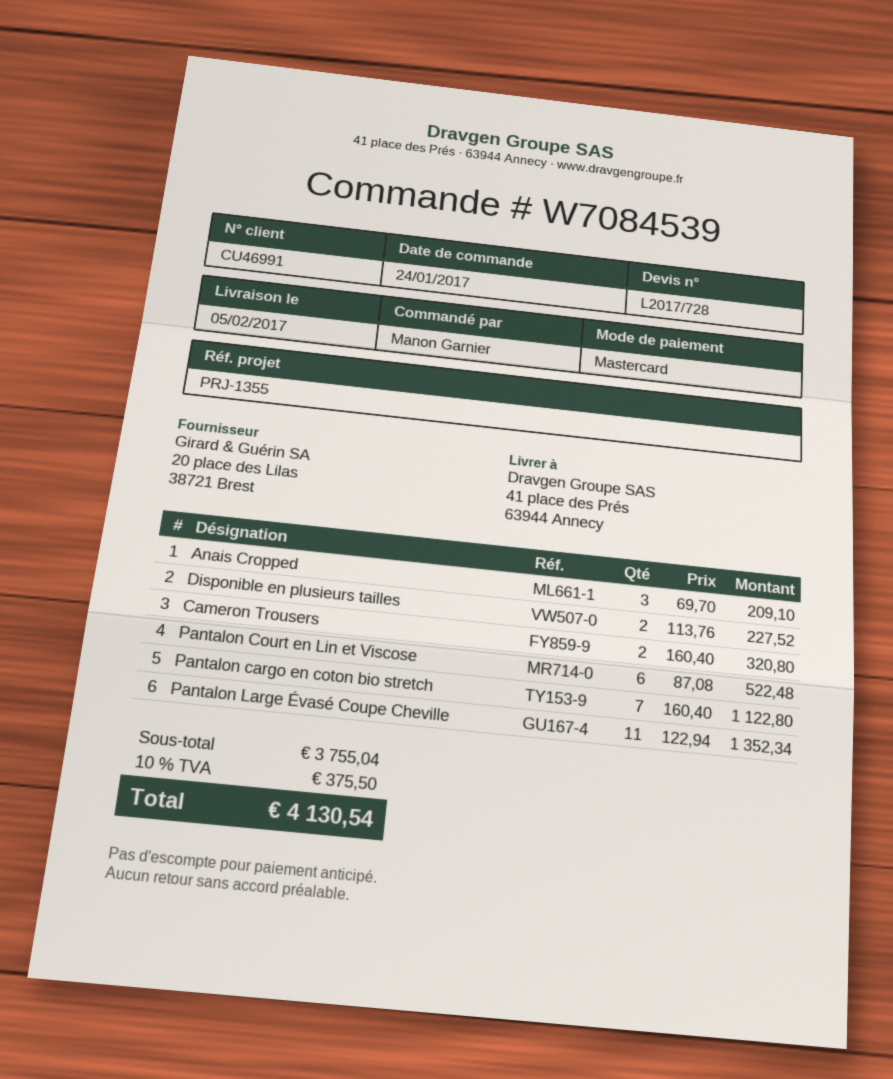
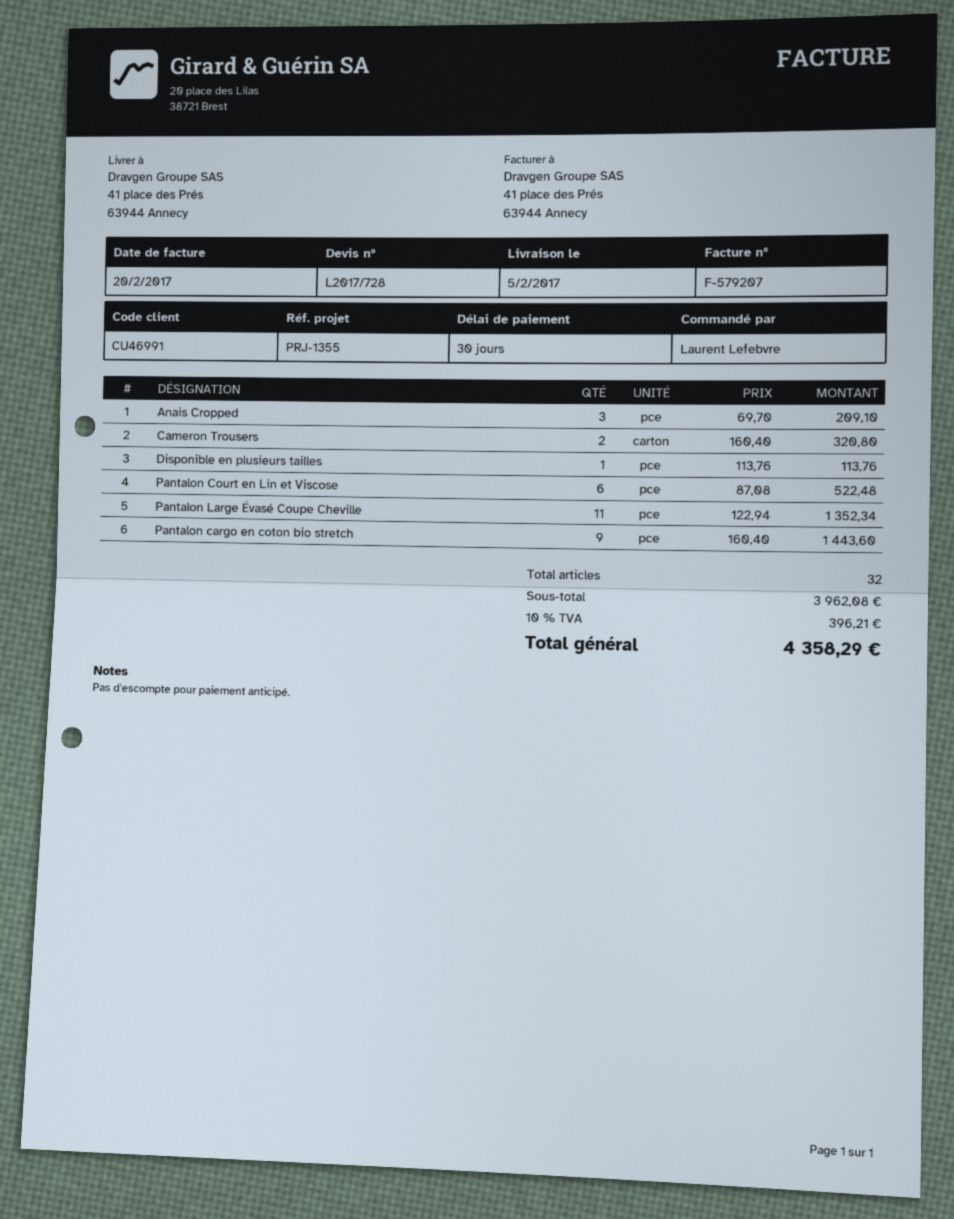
ordered by: Manon Garnier -> Laurent Lefebvre
Disponible en plusieurs tailles: 2 x 113.76 = 227.52 -> 1 x 113.76 = 113.76
Pantalon cargo en coton bio stretch: 7 x 160.40 = 1122.80 -> 9 x 160.40 = 1443.60
subtotal: 3755.04 -> 3962.08
tax: 10% = 375.50 -> 10% = 396.21
total: 4130.54 -> 4358.29

